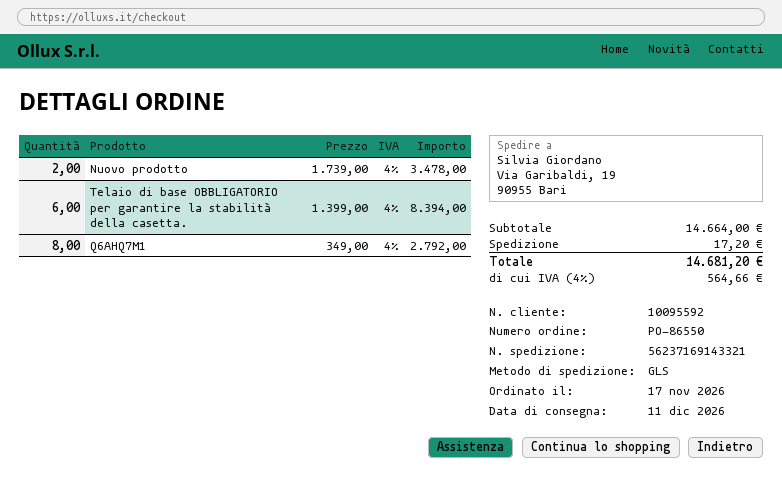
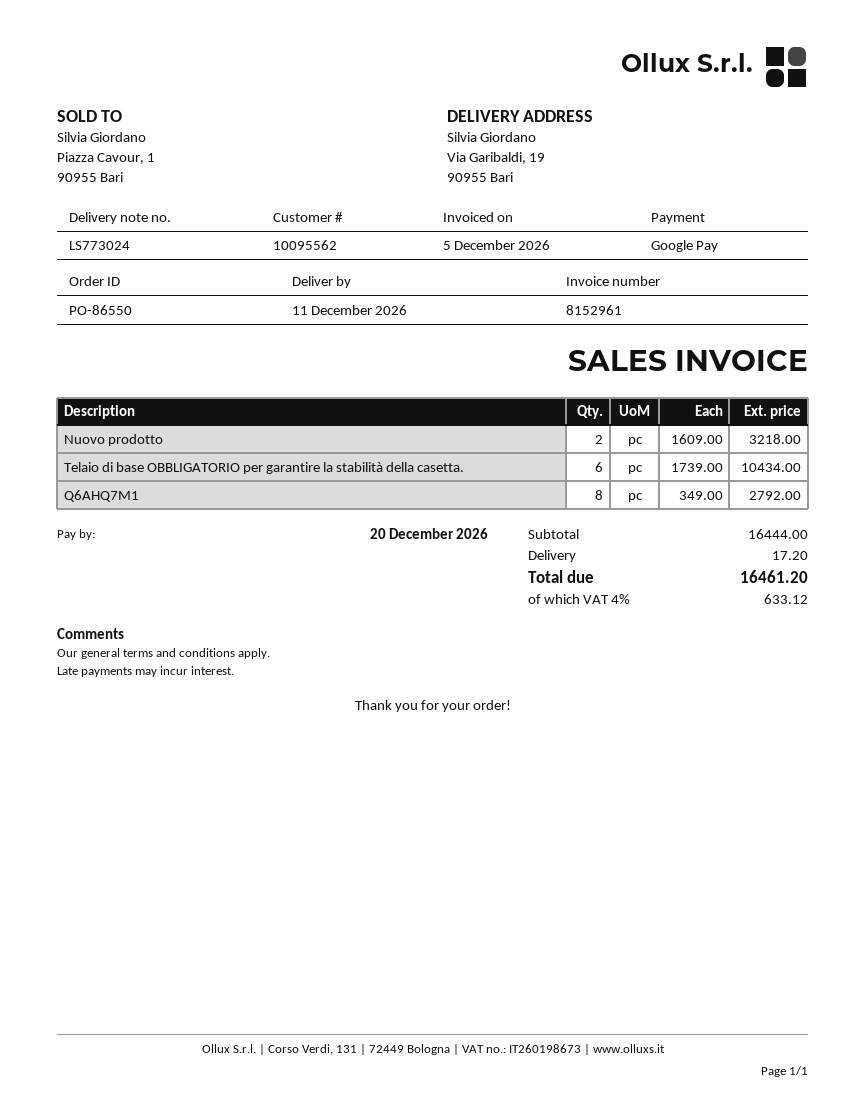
customer number: 10095592 -> 10095562
Nuovo prodotto: 2 x 1739.00 = 3478.00 -> 2 x 1609.00 = 3218.00
Telaio di base OBBLIGATORIO per garantire la stabilità della casetta.: 6 x 1399.00 = 8394.00 -> 6 x 1739.00 = 10434.00
subtotal: 14664.00 -> 16444.00
tax: 4% = 564.66 -> 4% = 633.12
total: 14681.20 -> 16461.20

